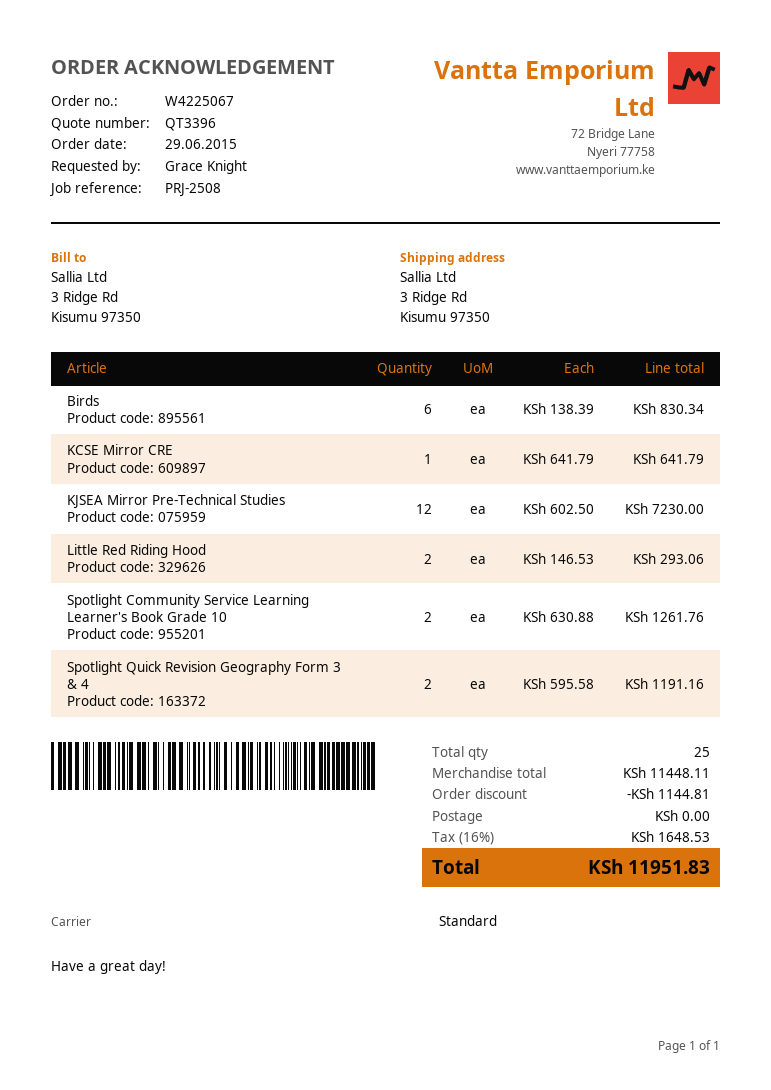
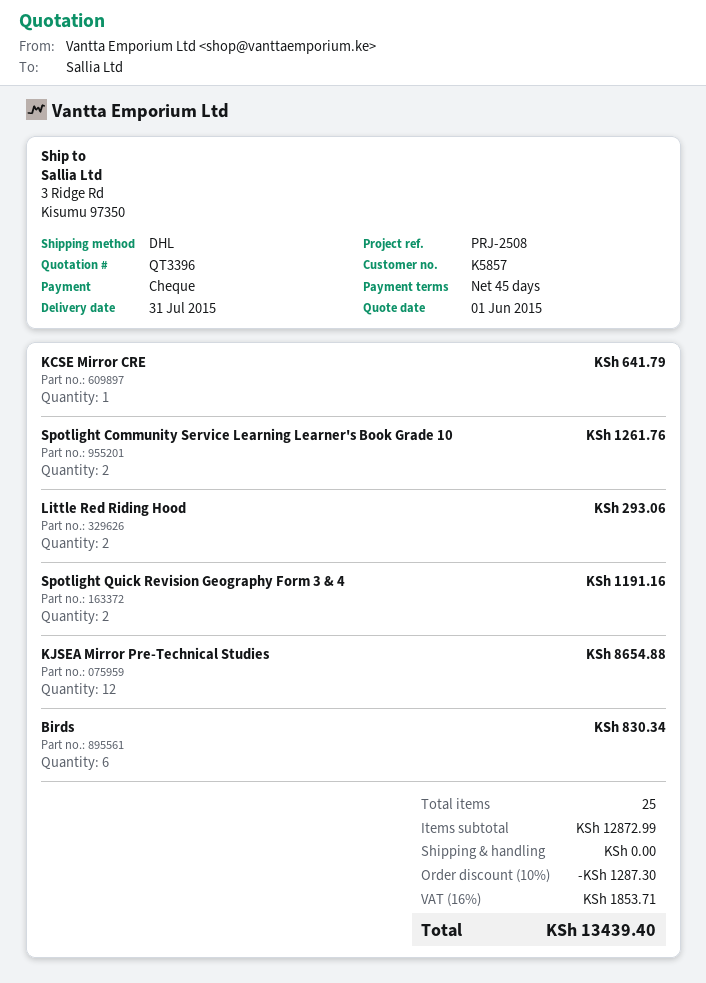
shipping method: standard -> DHL
KJSEA Mirror Pre-Technical Studies: 12 for 7230.00 -> 12 for 8654.88
subtotal: 11448.11 -> 12872.99
discount: 1144.81 -> 1287.30
tax: 16% = 1648.53 -> 16% = 1853.71
total: 11951.83 -> 13439.40

